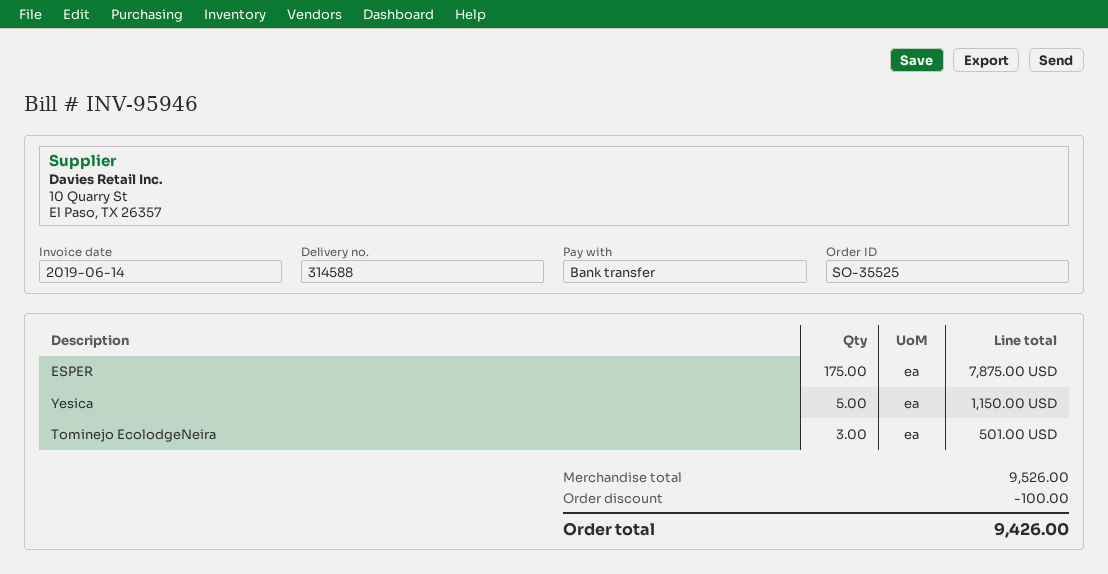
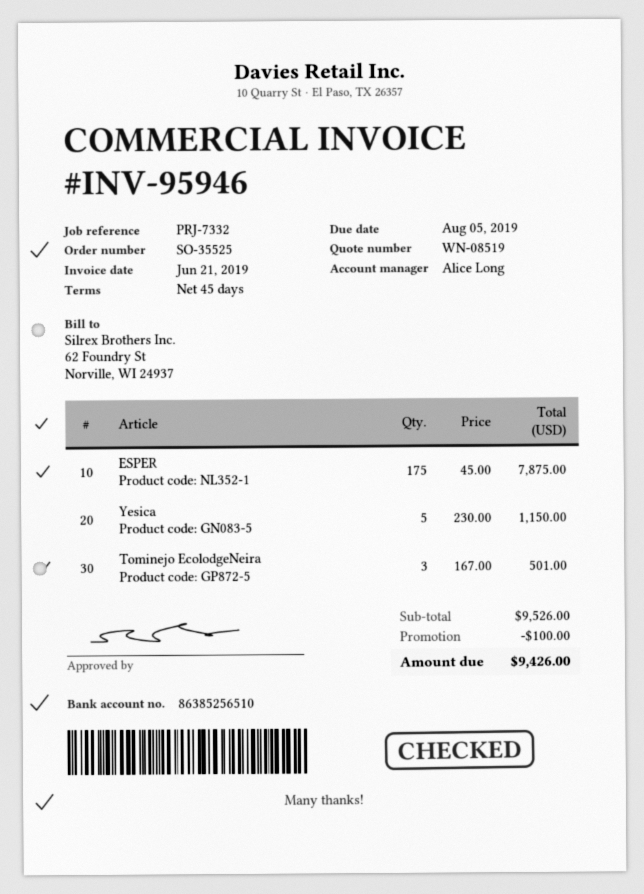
invoice date: 2019-06-14 -> 2019-06-21

